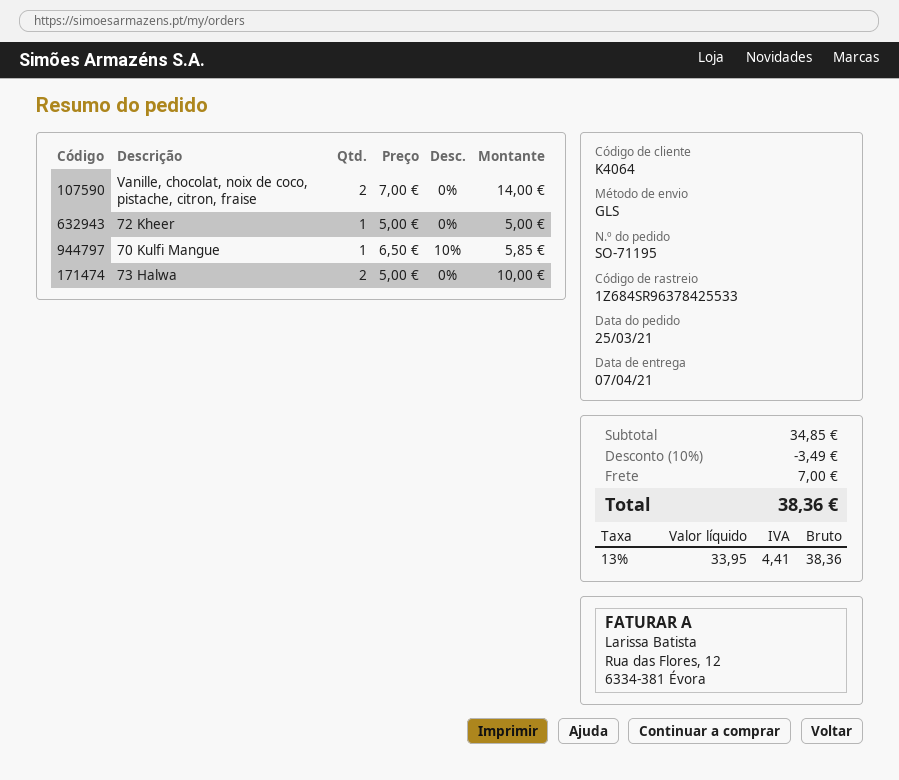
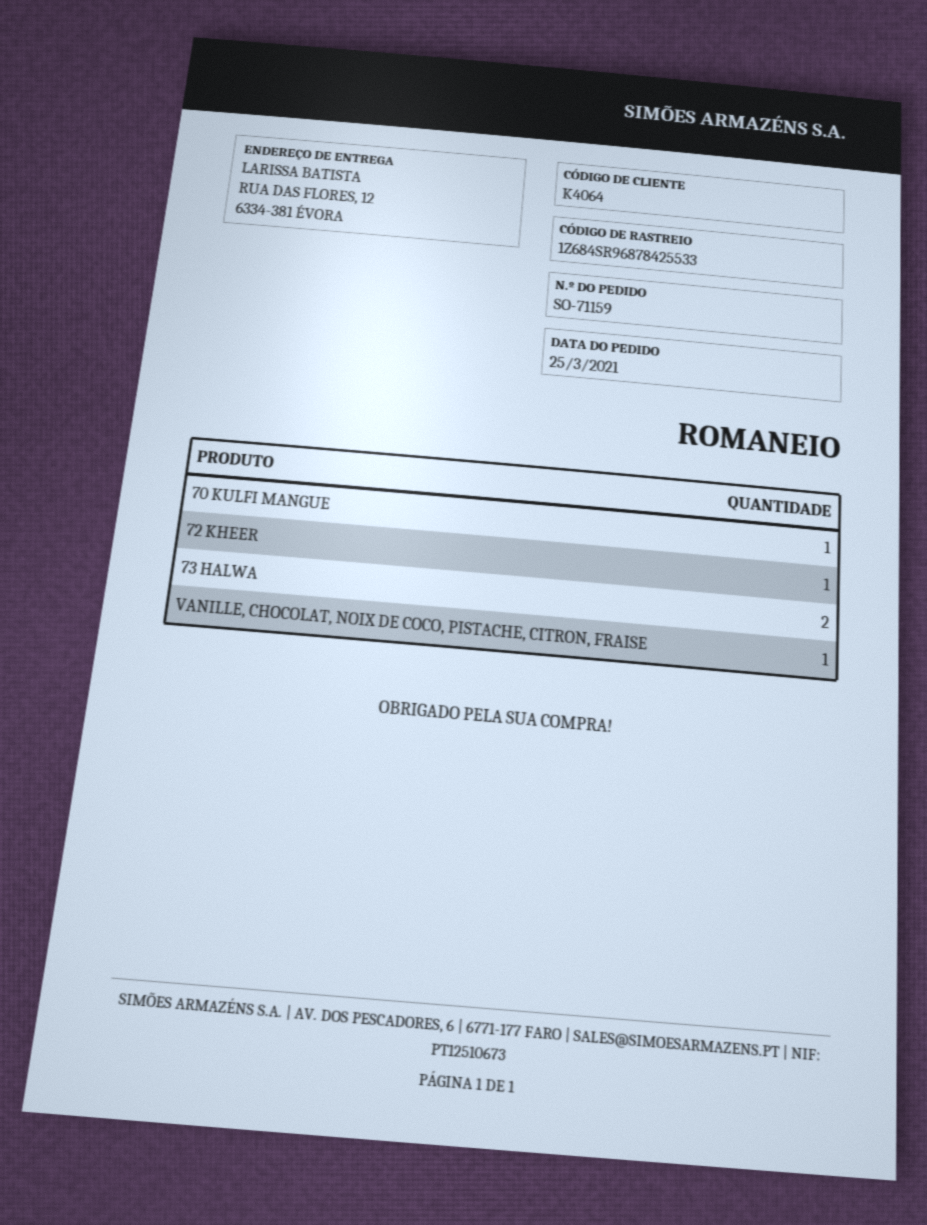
order number: SO-71195 -> SO-71159
tracking number: 1Z684SR96378425533 -> 1Z684SR96878425533
Vanille, chocolat, noix de coco, pistache, citron, fraise: 2 -> 1

